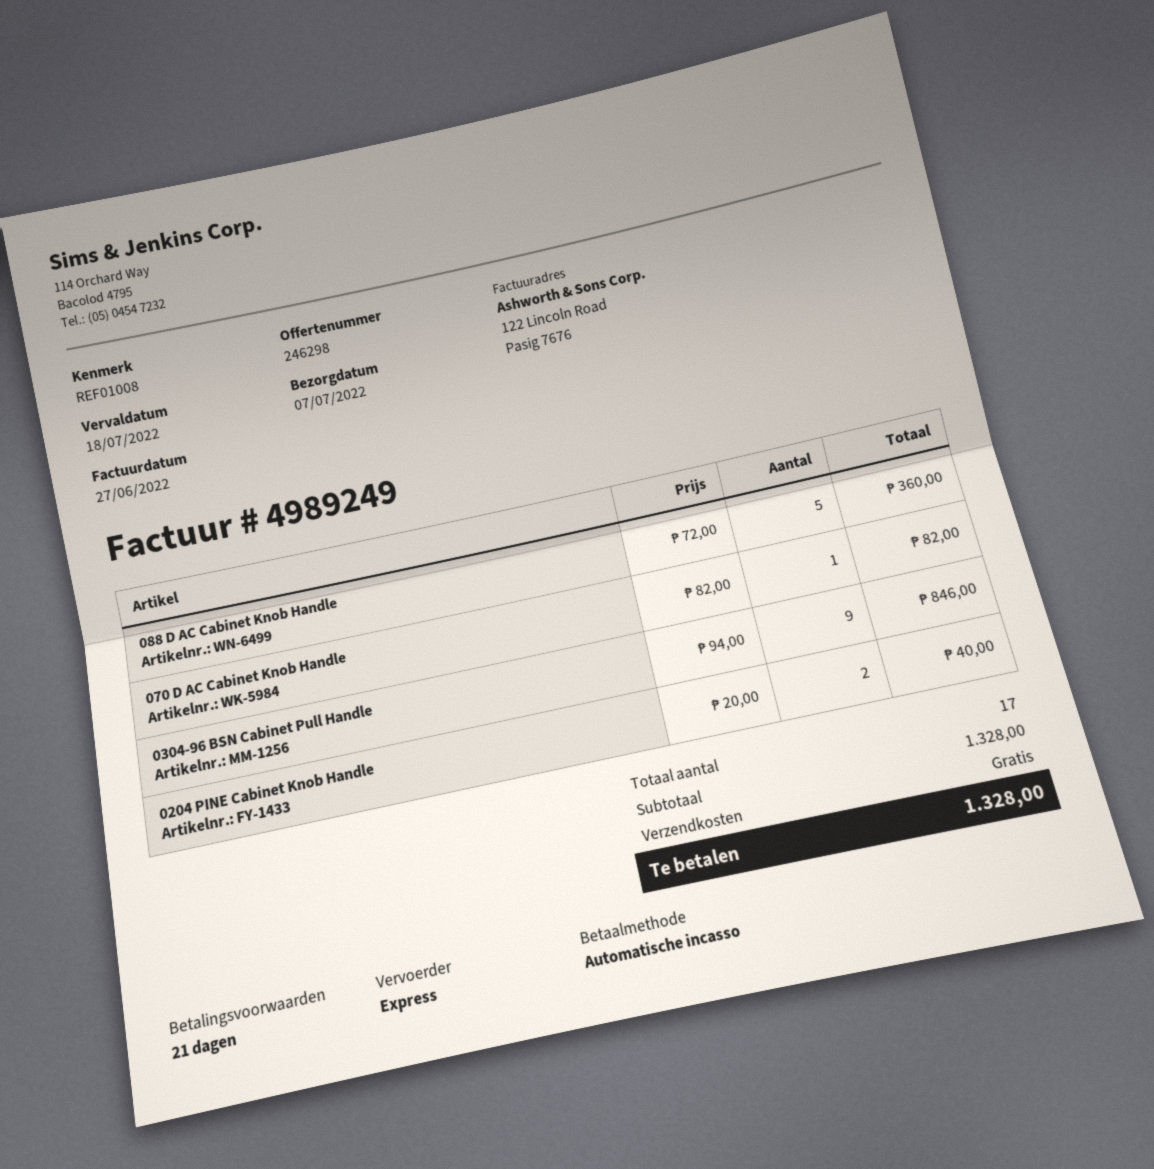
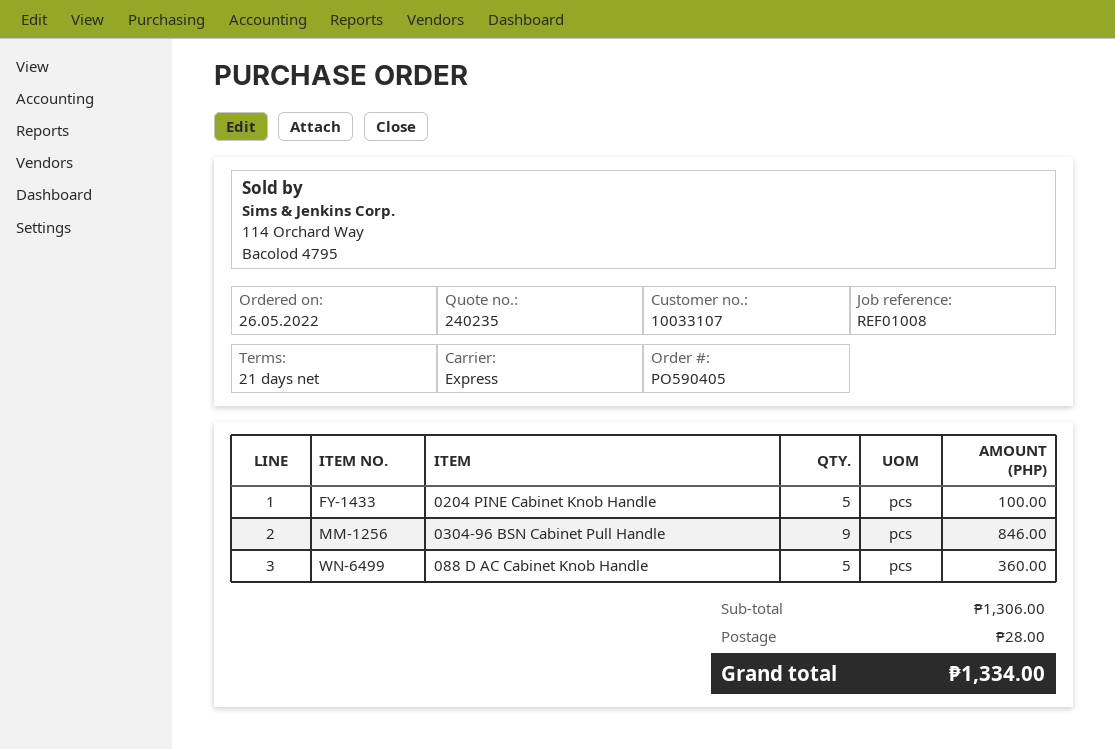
quote number: 246298 -> 240235
070 D AC Cabinet Knob Handle: 1 for 82.00 -> none
0204 PINE Cabinet Knob Handle: 2 for 40.00 -> 5 for 100.00
subtotal: 1328.00 -> 1306.00
shipping: 0.00 -> 28.00
total: 1328.00 -> 1334.00

